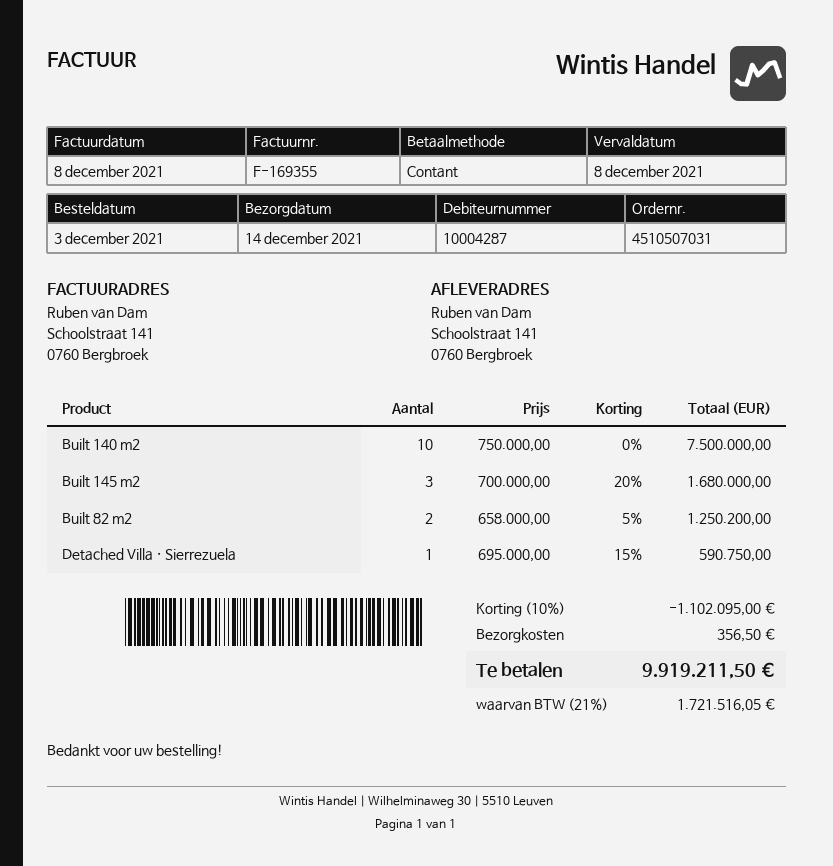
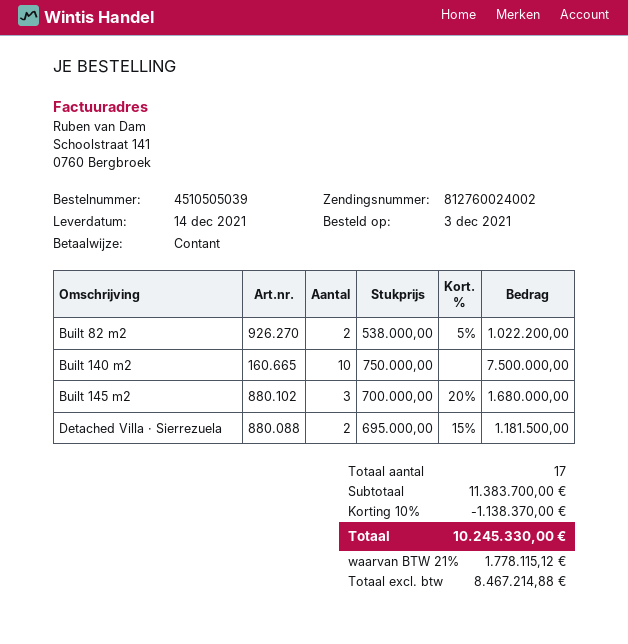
order number: 4510507031 -> 4510505039
Built 82 m2: 2 x 658000.00 - 5% = 1250200.00 -> 2 x 538000.00 - 5% = 1022200.00
Detached Villa · Sierrezuela: 1 x 695000.00 - 15% = 590750.00 -> 2 x 695000.00 - 15% = 1181500.00
discount: 10% = 1102095.00 -> 10% = 1138370.00
shipping: 356.50 -> none
tax: 21% = 1721516.05 -> 21% = 1778115.12
total: 9919211.50 -> 10245330.00

